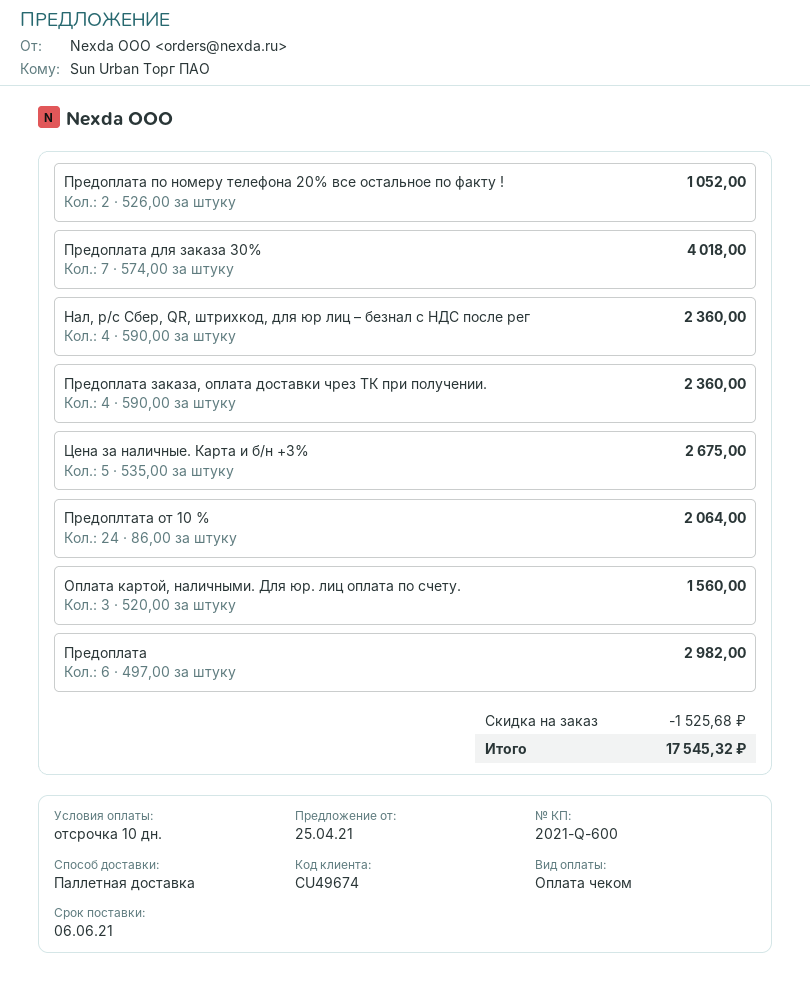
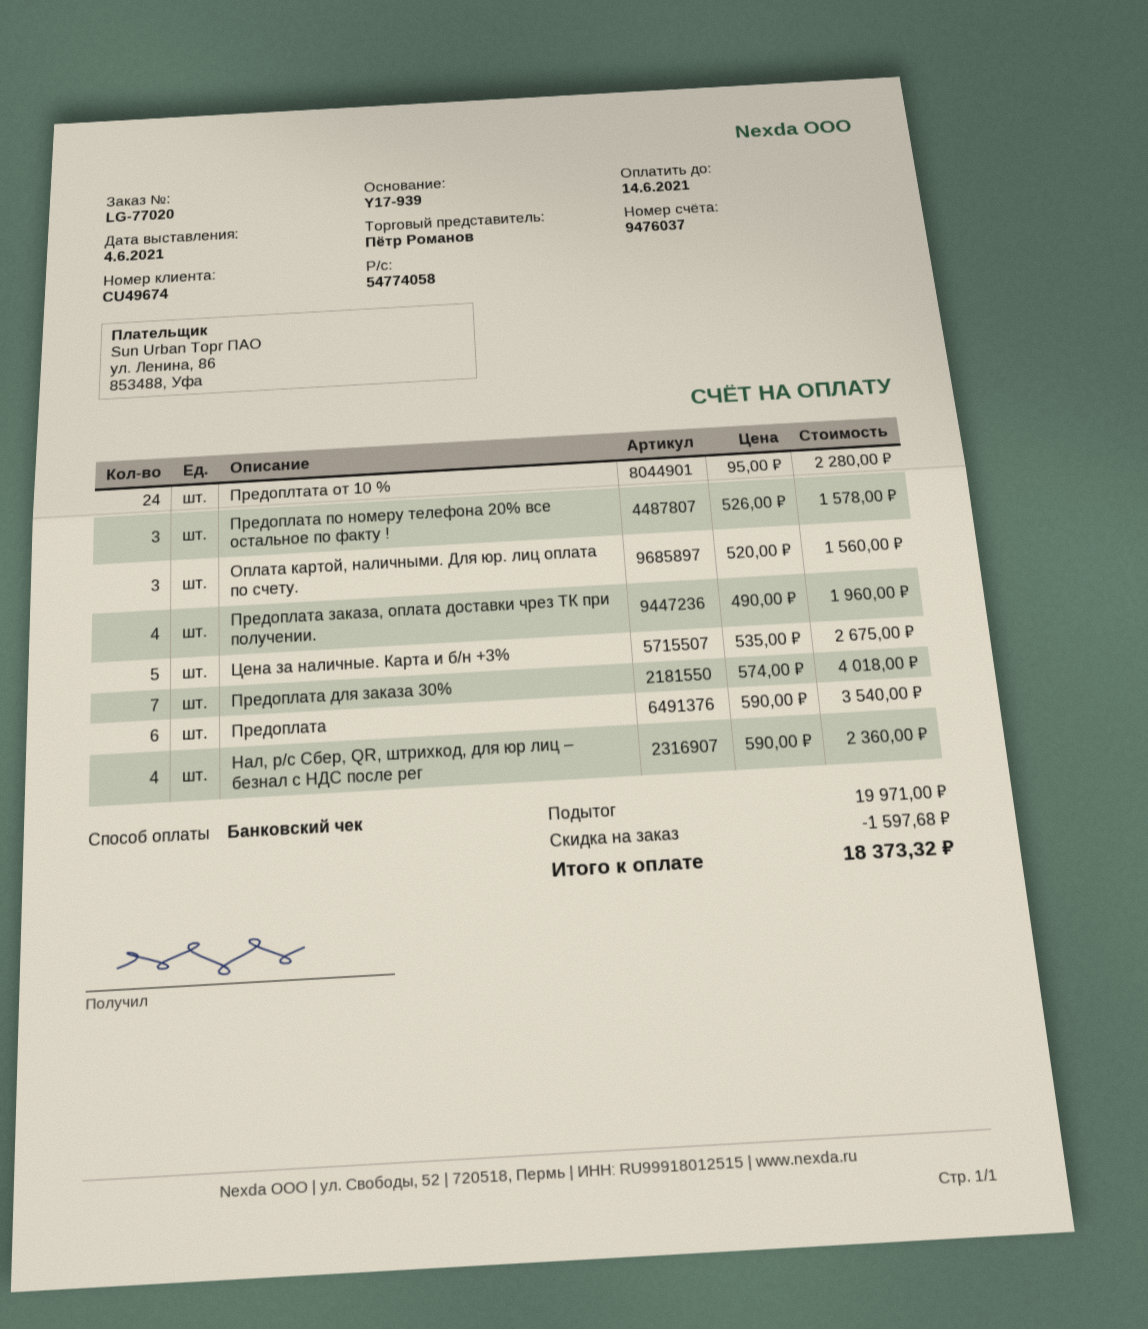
Предоплата по номеру телефона 20% все остальное по факту !: 2 x 526.00 = 1052.00 -> 3 x 526.00 = 1578.00
Предоплата заказа, оплата доставки чрез ТК при получении.: 4 x 590.00 = 2360.00 -> 4 x 490.00 = 1960.00
Предоплтата от 10 %: 24 x 86.00 = 2064.00 -> 24 x 95.00 = 2280.00
Предоплата: 6 x 497.00 = 2982.00 -> 6 x 590.00 = 3540.00
discount: 1525.68 -> 1597.68
total: 17545.32 -> 18373.32

